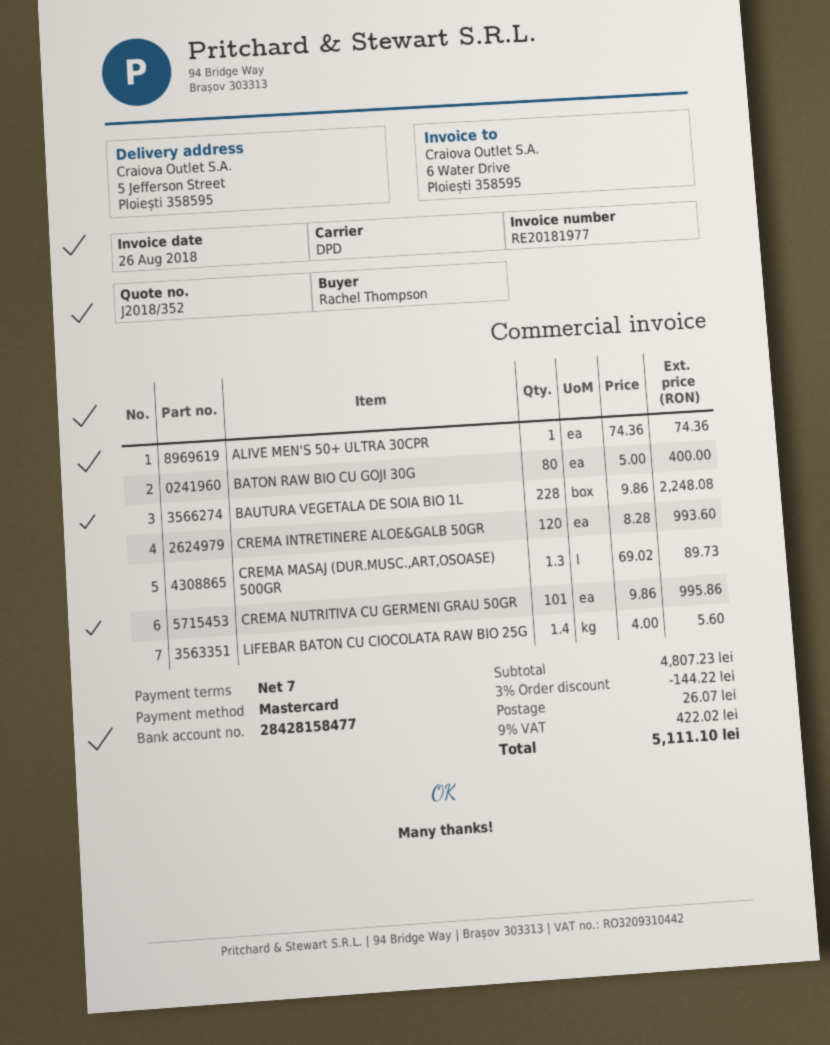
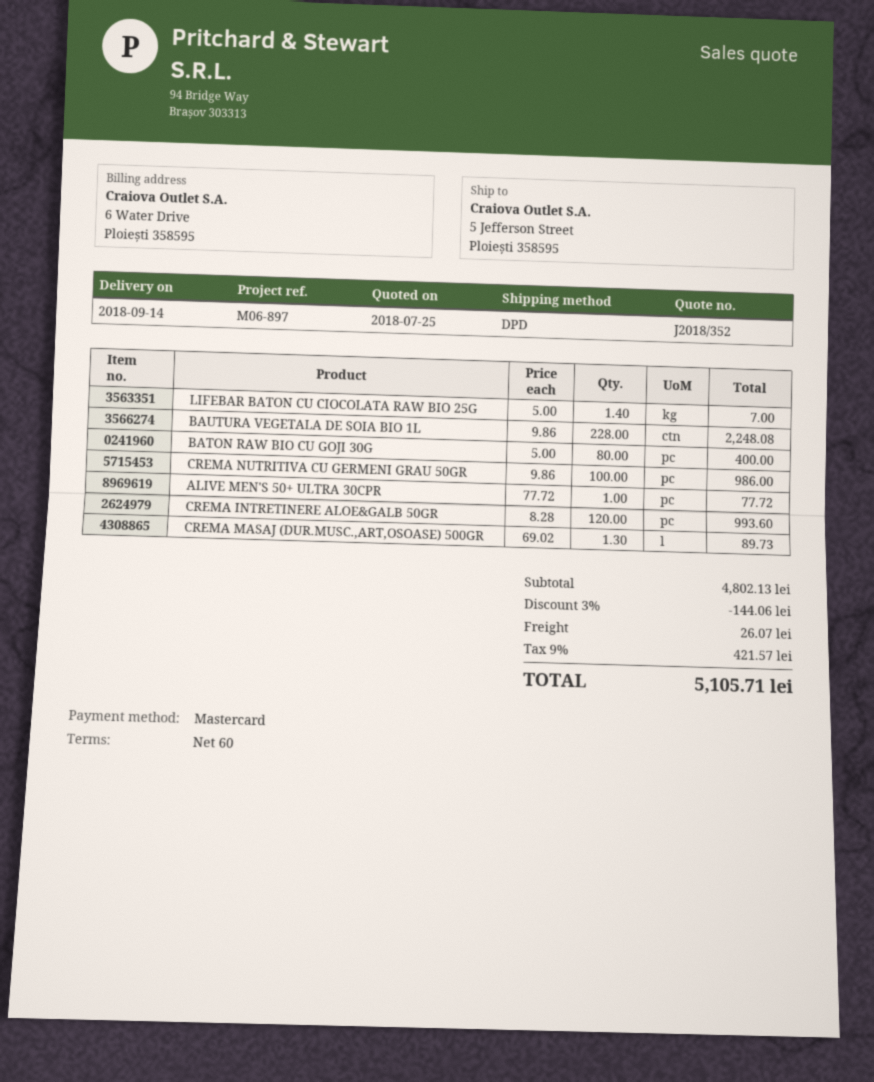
payment terms: 7 days -> 60 days
ALIVE MEN'S 50+ ULTRA 30CPR: 1 x 74.36 = 74.36 -> 1 x 77.72 = 77.72
CREMA NUTRITIVA CU GERMENI GRAU 50GR: 101 x 9.86 = 995.86 -> 100 x 9.86 = 986.00
LIFEBAR BATON CU CIOCOLATA RAW BIO 25G: 1.4 x 4.00 = 5.60 -> 1.4 x 5.00 = 7.00
subtotal: 4807.23 -> 4802.13
discount: 3% = 144.22 -> 3% = 144.06
tax: 9% = 422.02 -> 9% = 421.57
total: 5111.10 -> 5105.71

